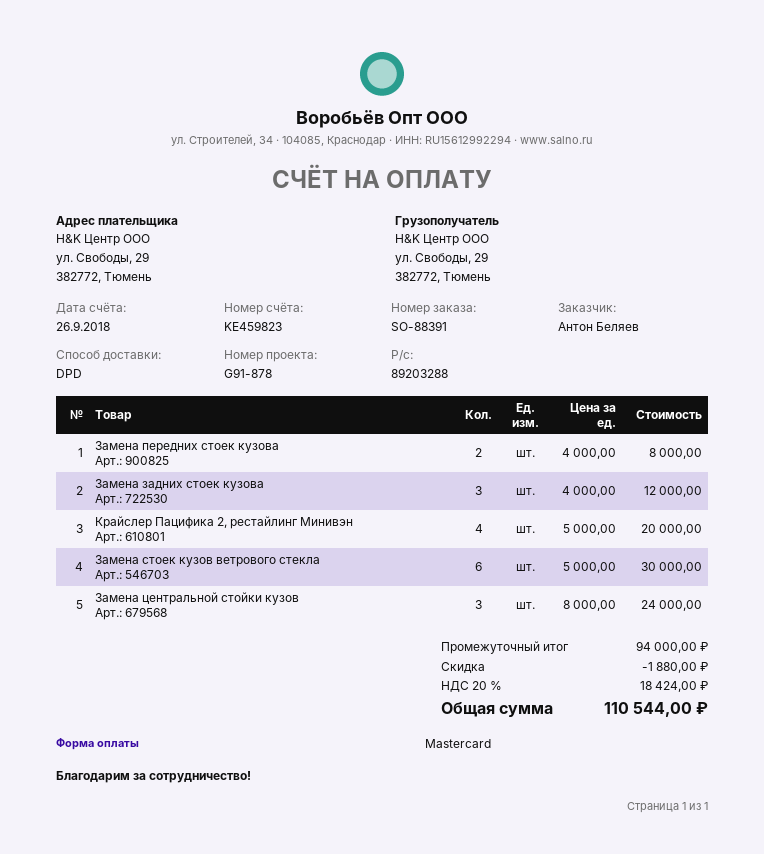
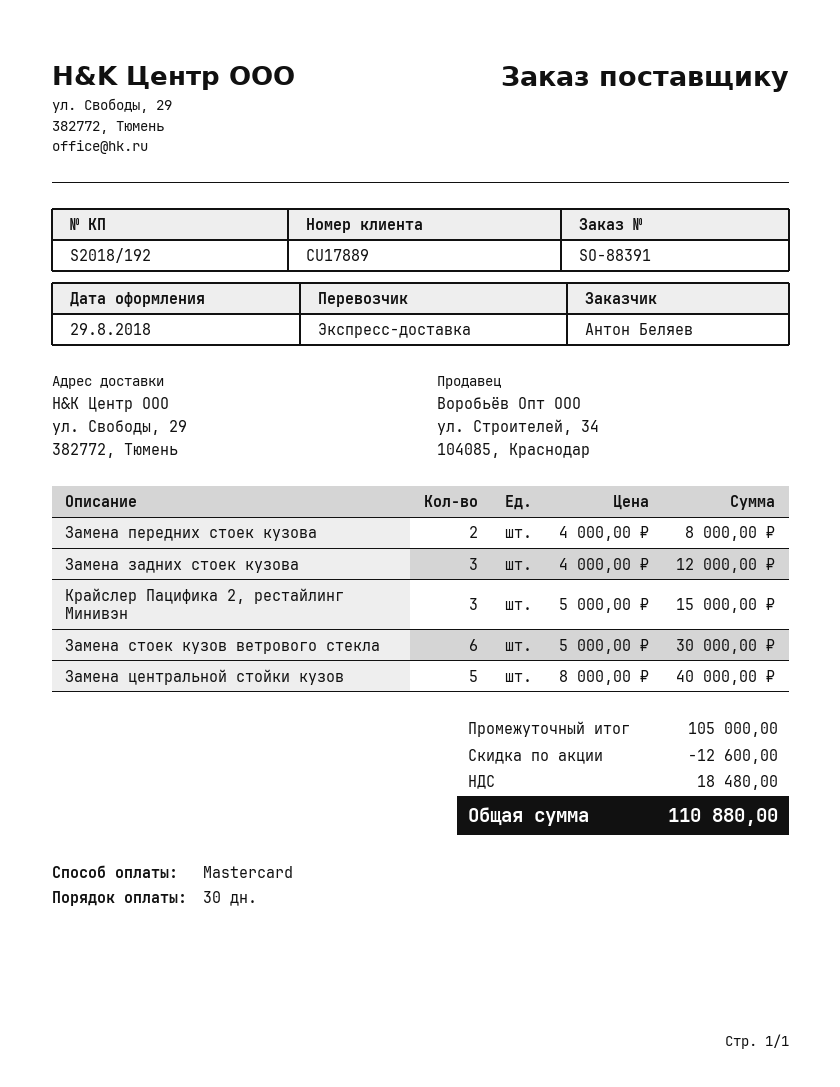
shipping method: DPD -> express
Крайслер Пацифика 2, рестайлинг Минивэн: 4 x 5000.00 = 20000.00 -> 3 x 5000.00 = 15000.00
Замена центральной стойки кузов: 3 x 8000.00 = 24000.00 -> 5 x 8000.00 = 40000.00
subtotal: 94000.00 -> 105000.00
discount: 1880.00 -> 12600.00
tax: 18424.00 -> 18480.00
total: 110544.00 -> 110880.00

